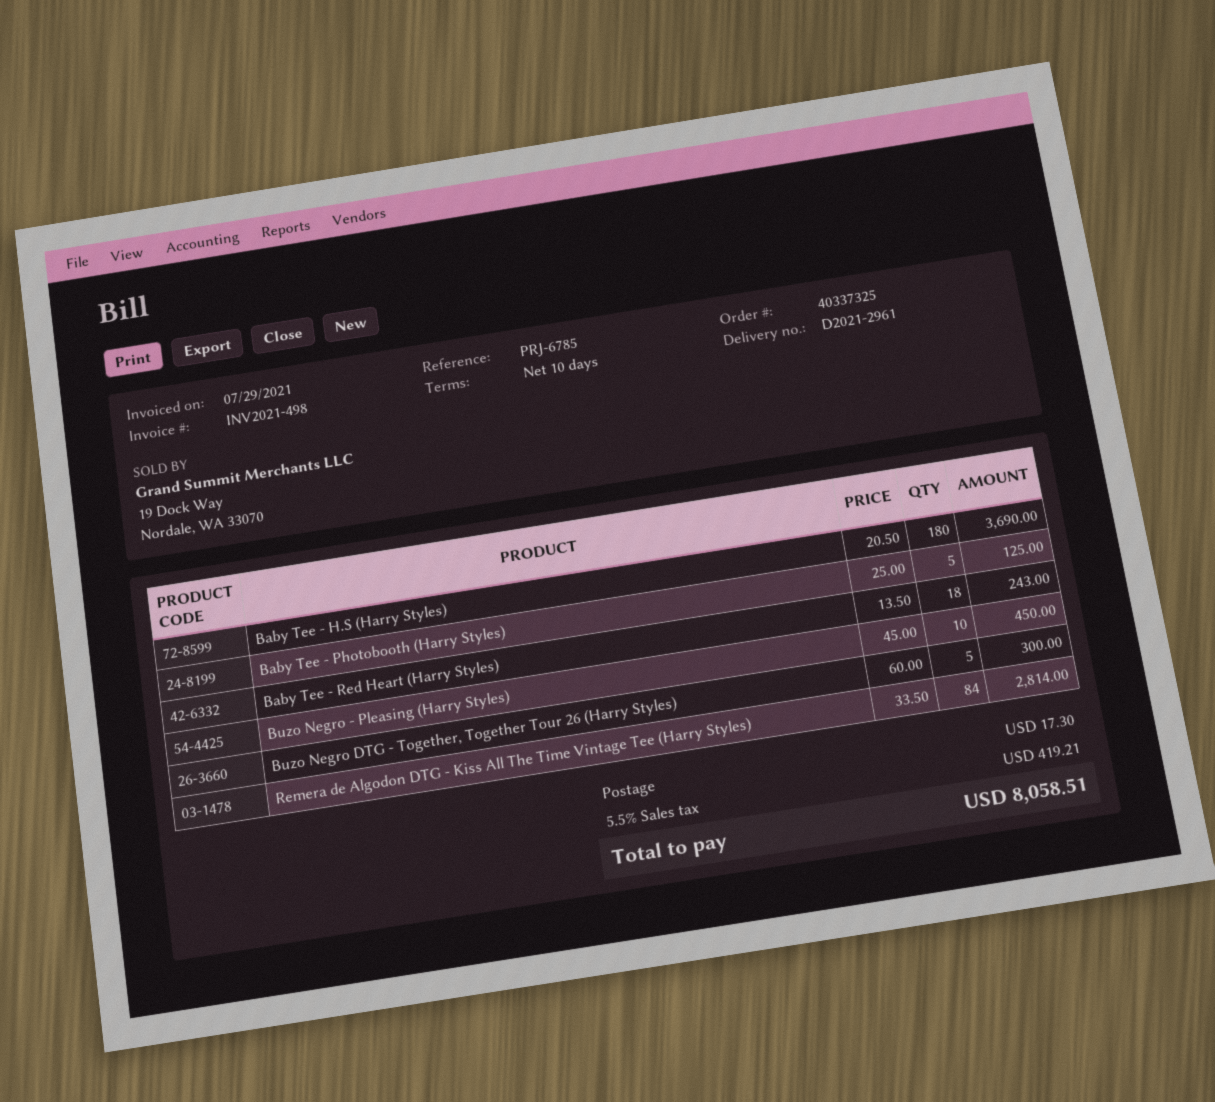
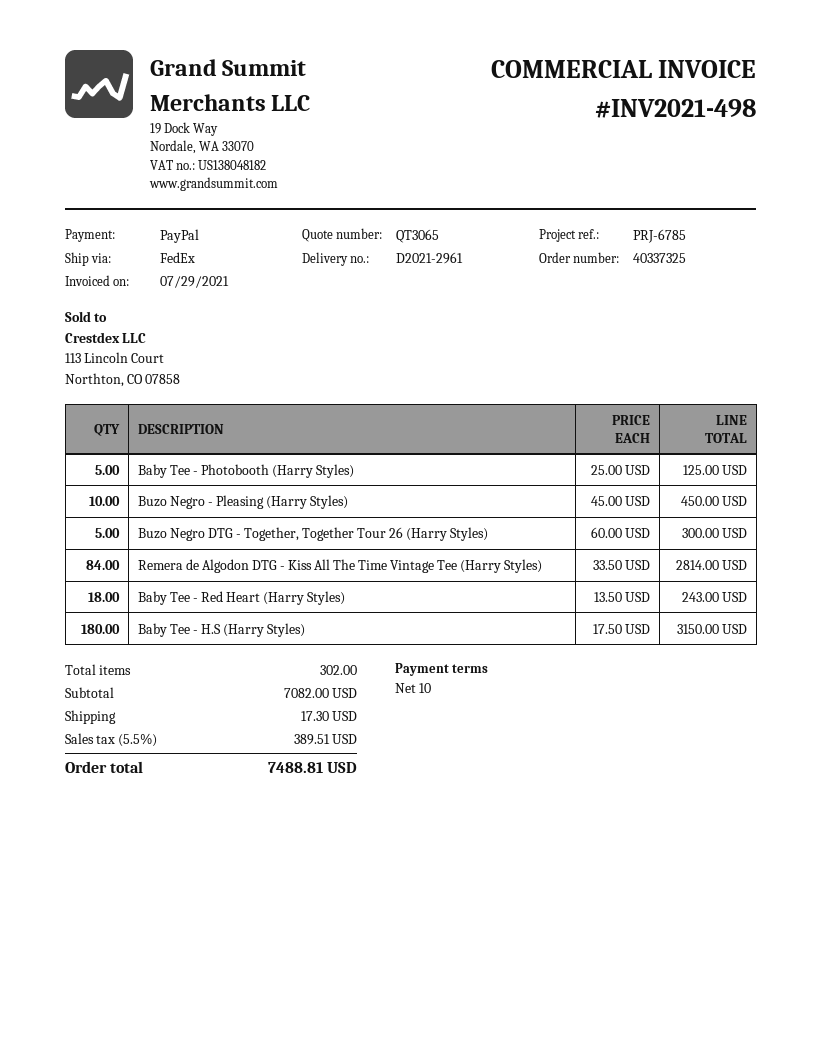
Baby Tee - H.S (Harry Styles): 180 x 20.50 = 3690.00 -> 180 x 17.50 = 3150.00
tax: 5.5% = 419.21 -> 5.5% = 389.51
total: 8058.51 -> 7488.81

